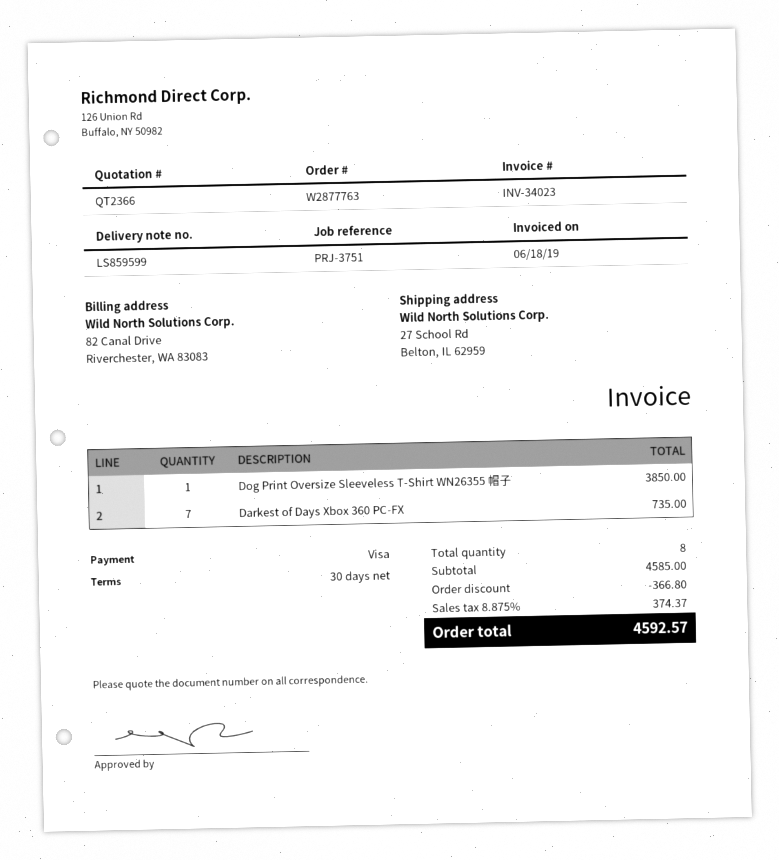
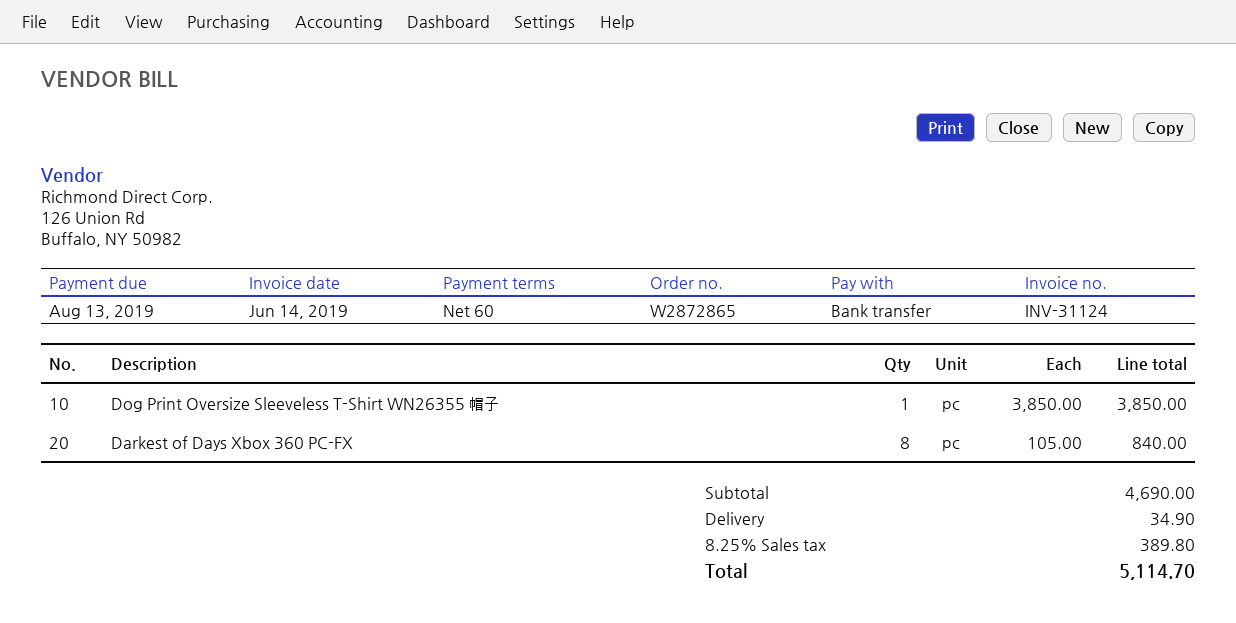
order number: W2877763 -> W2872865
invoice number: INV-34023 -> INV-31124
invoice date: 2019-06-18 -> 2019-06-14
payment terms: 30 days -> 60 days
payment method: Visa -> bank transfer
Darkest of Days Xbox 360 PC-FX: 7 for 735.00 -> 8 for 840.00
subtotal: 4585.00 -> 4690.00
discount: 366.80 -> none
shipping: none -> 34.90
tax: 8.875% = 374.37 -> 8.25% = 389.80
total: 4592.57 -> 5114.70

